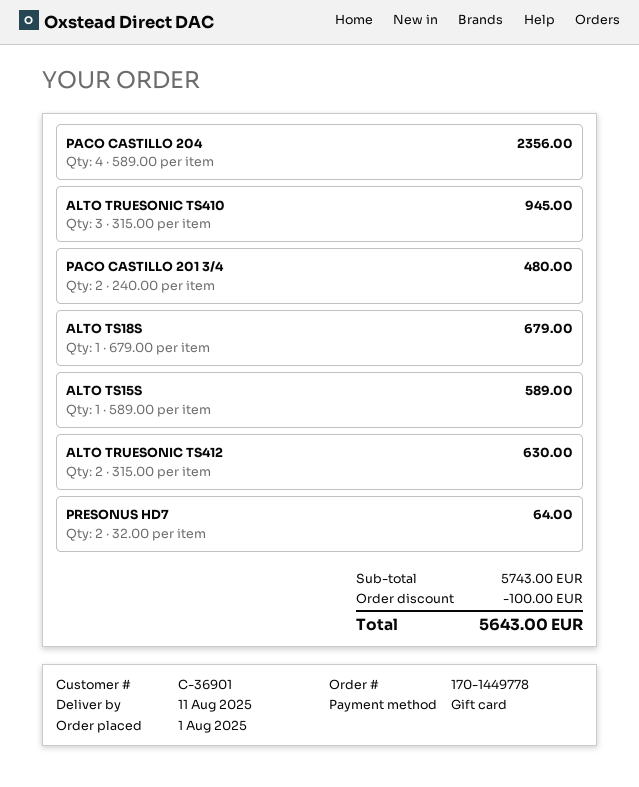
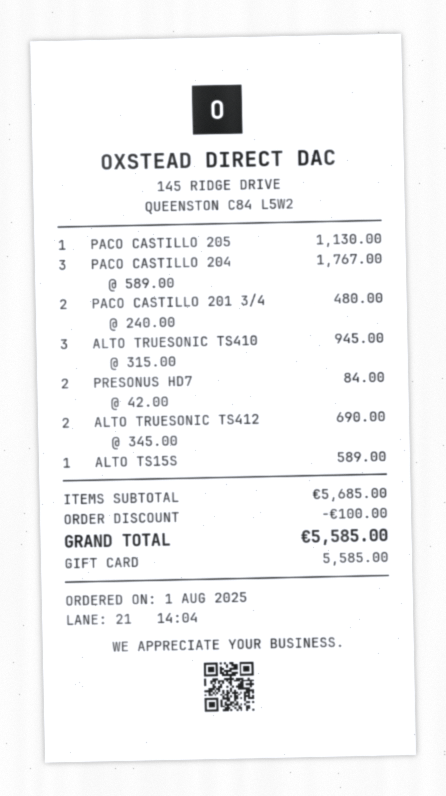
PACO CASTILLO 204: 4 x 589.00 = 2356.00 -> 3 x 589.00 = 1767.00
ALTO TS18S: 1 x 679.00 = 679.00 -> none
ALTO TRUESONIC TS412: 2 x 315.00 = 630.00 -> 2 x 345.00 = 690.00
PRESONUS HD7: 2 x 32.00 = 64.00 -> 2 x 42.00 = 84.00
PACO CASTILLO 205: none -> 1 x 1130.00 = 1130.00
subtotal: 5743.00 -> 5685.00
total: 5643.00 -> 5585.00

